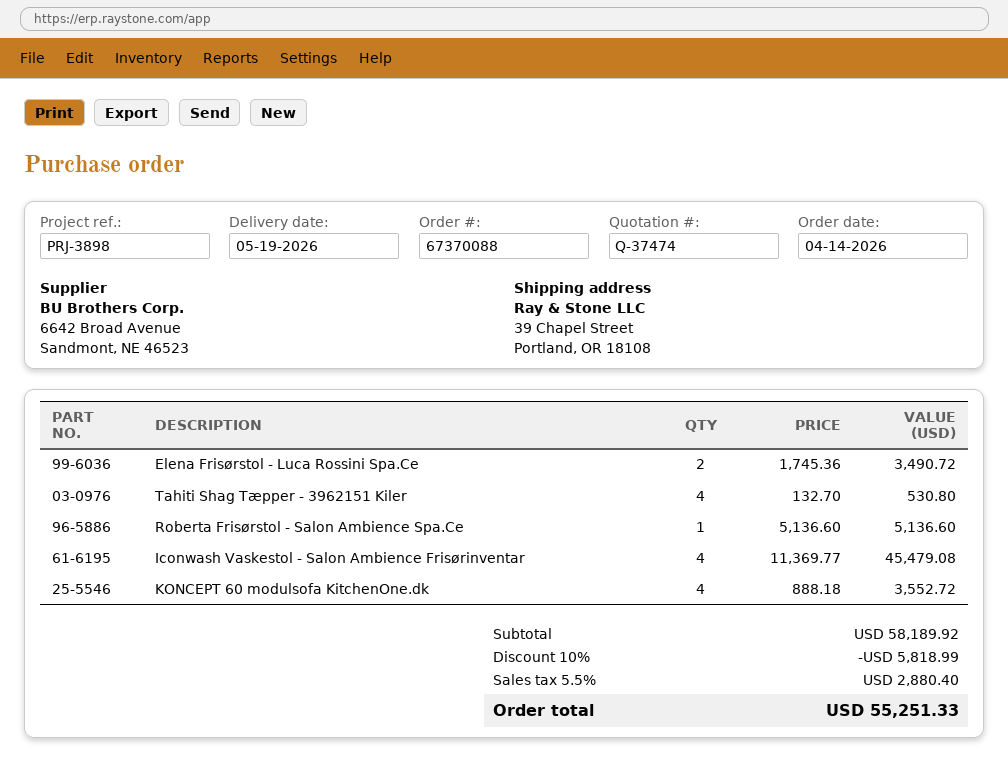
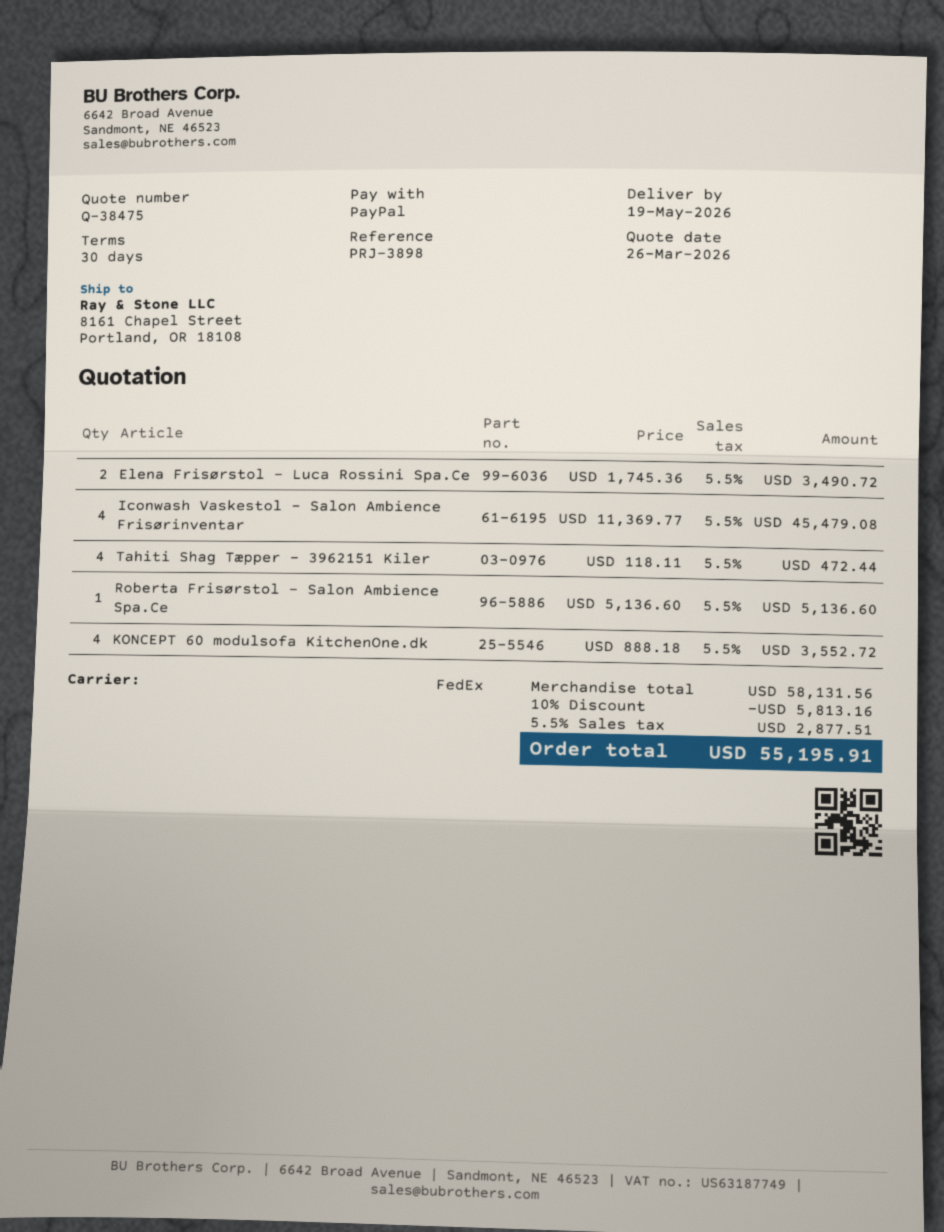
quote number: Q-37474 -> Q-38475
ship to: 39 Chapel Street, Portland, OR 18108 -> 8161 Chapel Street, Portland, OR 18108
Tahiti Shag Tæpper - 3962151 Kiler: 4 x 132.70 = 530.80 -> 4 x 118.11 = 472.44
subtotal: 58189.92 -> 58131.56
discount: 10% = 5818.99 -> 10% = 5813.16
tax: 5.5% = 2880.40 -> 5.5% = 2877.51
total: 55251.33 -> 55195.91

